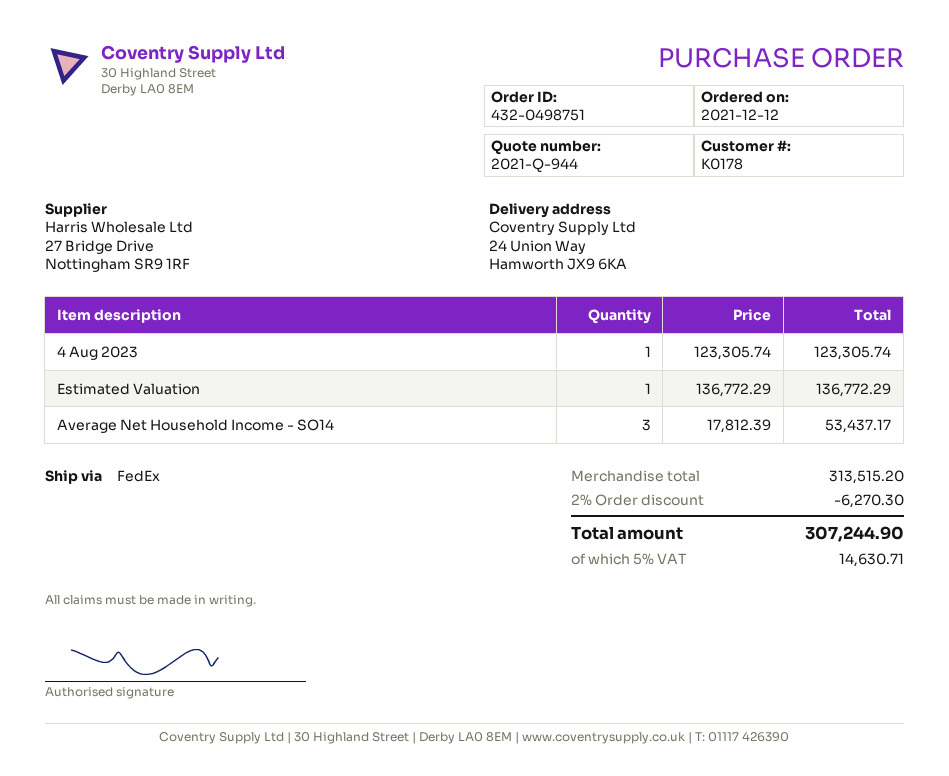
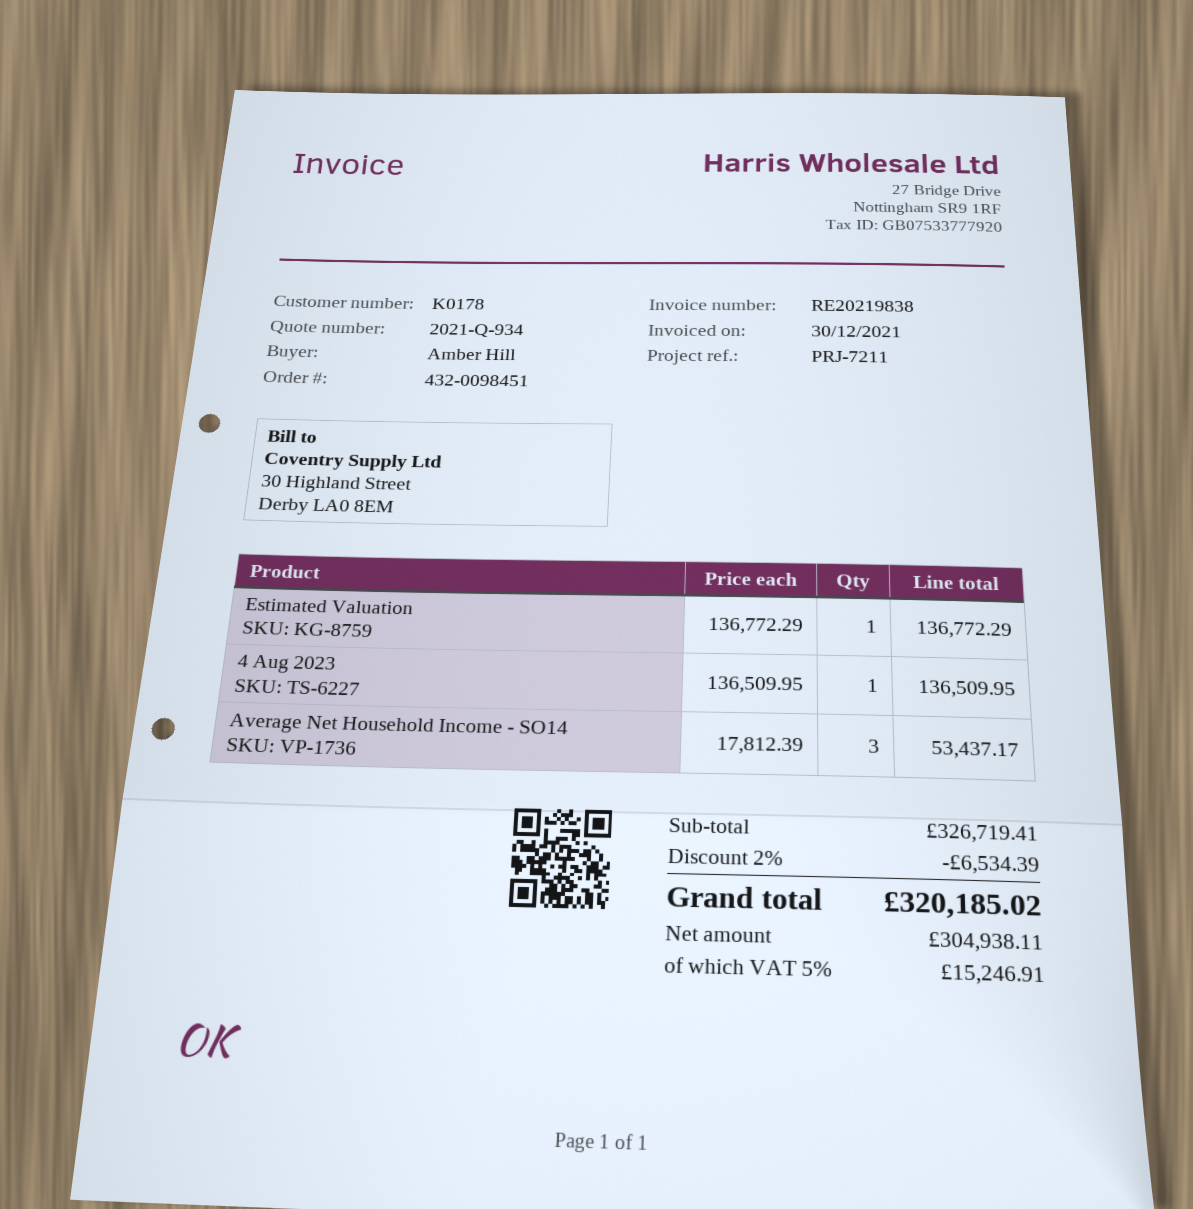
quote number: 2021-Q-944 -> 2021-Q-934
order number: 432-0498751 -> 432-0098451
4 Aug 2023: 1 x 123305.74 = 123305.74 -> 1 x 136509.95 = 136509.95
subtotal: 313515.20 -> 326719.41
discount: 2% = 6270.30 -> 2% = 6534.39
tax: 5% = 14630.71 -> 5% = 15246.91
total: 307244.90 -> 320185.02

